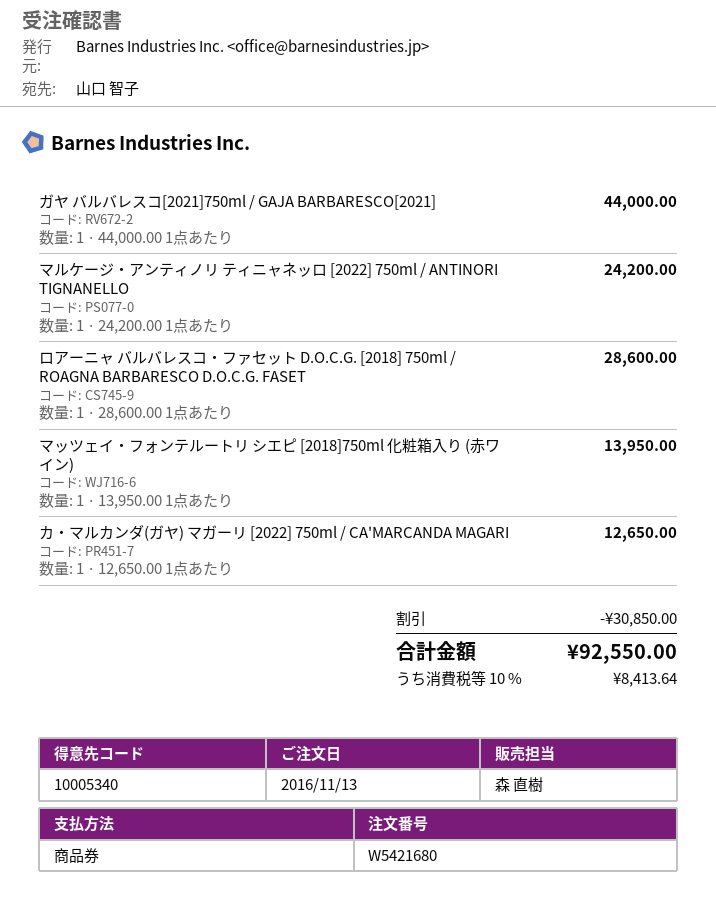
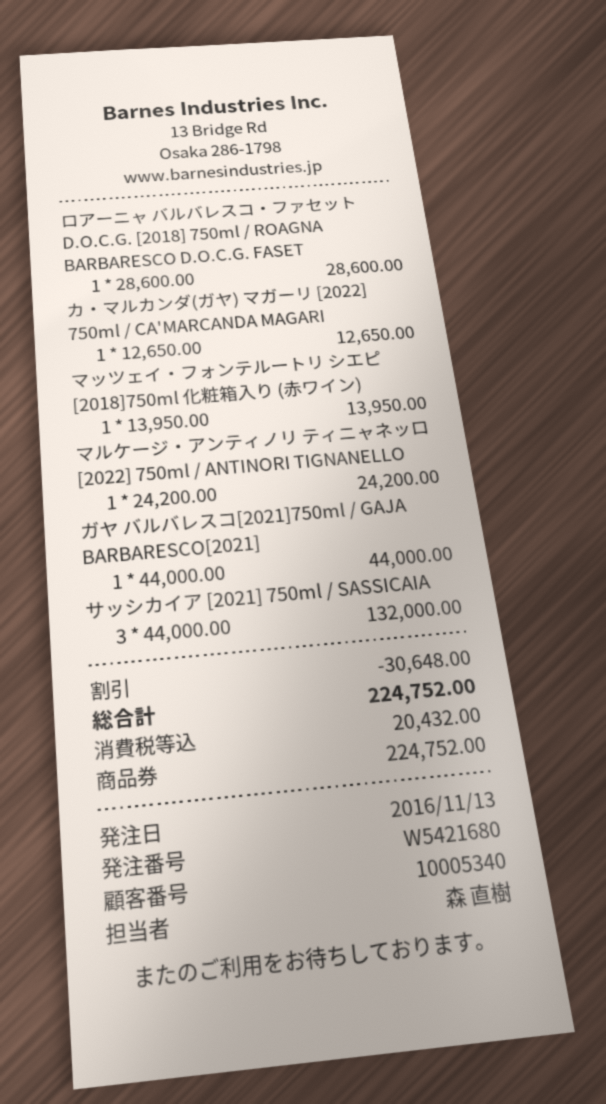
サッシカイア [2021] 750ml / SASSICAIA: none -> 3 x 44000.00 = 132000.00
discount: 30850.00 -> 30648.00
tax: 8413.64 -> 20432.00
total: 92550.00 -> 224752.00

